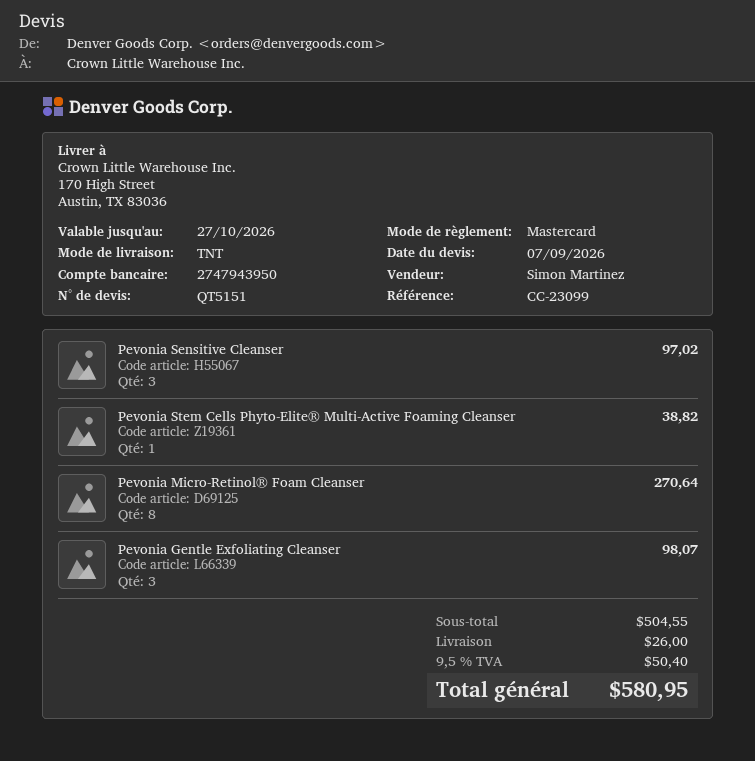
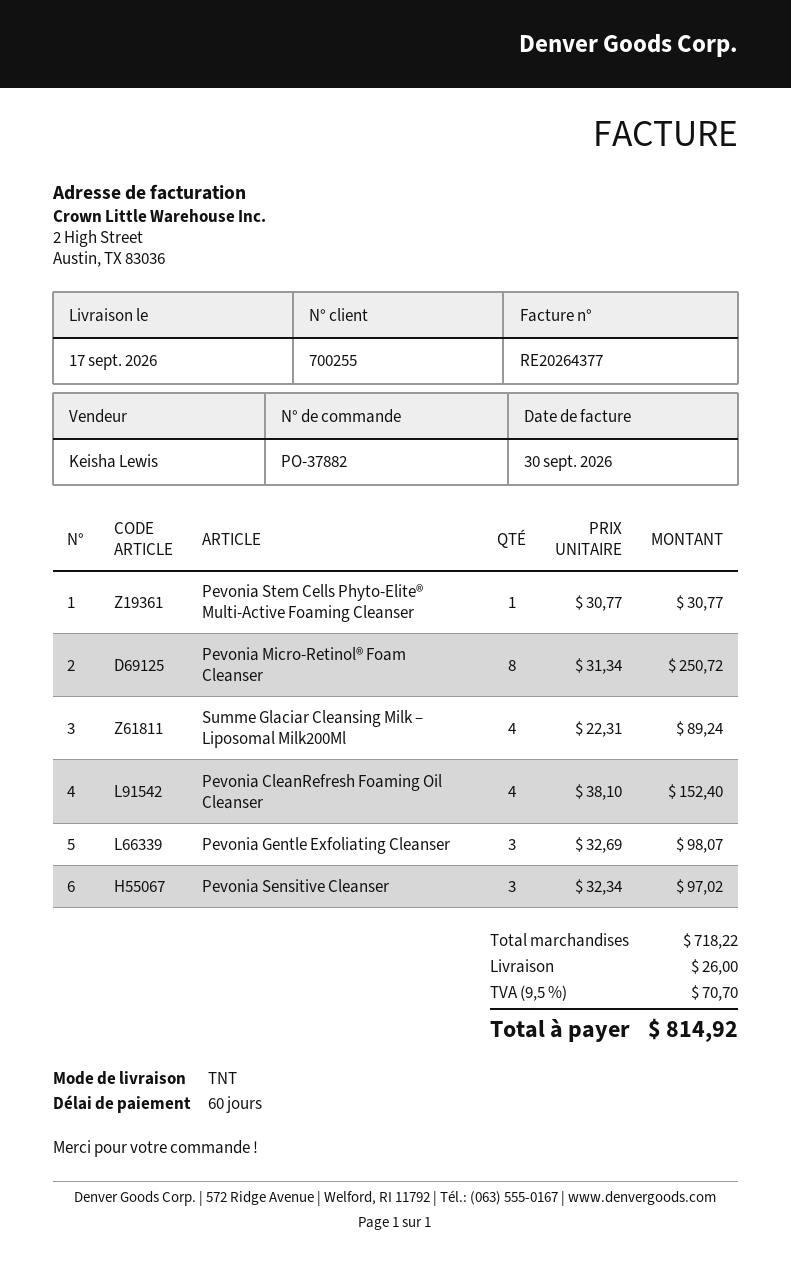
sales rep: Simon Martinez -> Keisha Lewis
Pevonia Stem Cells Phyto-Elite® Multi-Active Foaming Cleanser: 1 for 38.82 -> 1 for 30.77
Pevonia Micro-Retinol® Foam Cleanser: 8 for 270.64 -> 8 for 250.72
Summe Glaciar Cleansing Milk – Liposomal Milk200Ml: none -> 4 for 89.24
Pevonia CleanRefresh Foaming Oil Cleanser: none -> 4 for 152.40
subtotal: 504.55 -> 718.22
tax: 9.5% = 50.40 -> 9.5% = 70.70
total: 580.95 -> 814.92

